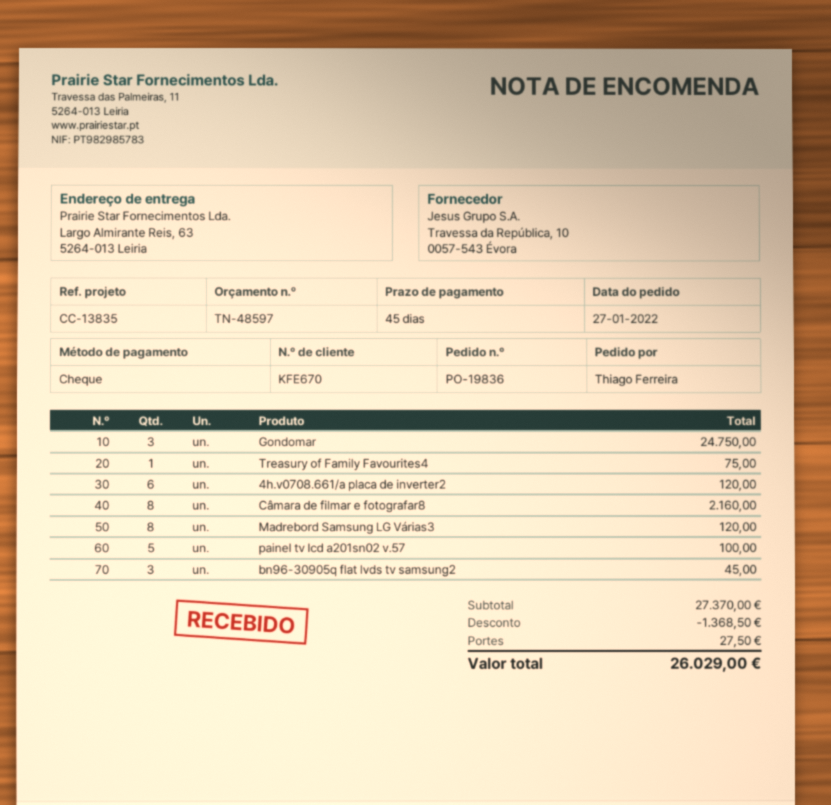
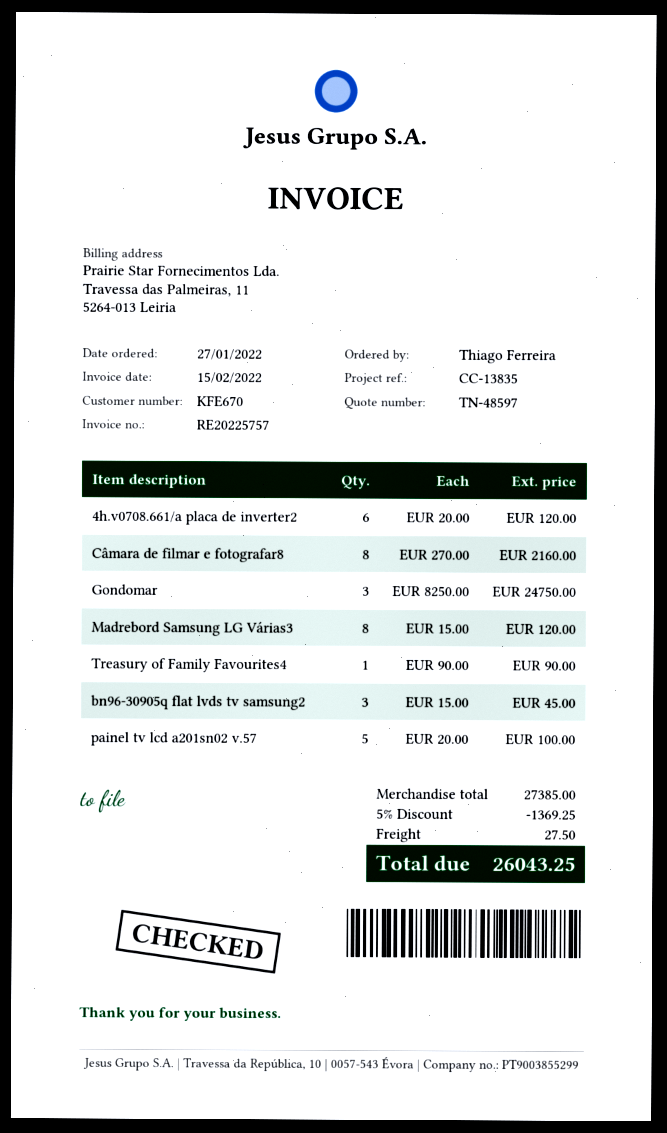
Treasury of Family Favourites4: 1 for 75.00 -> 1 for 90.00
subtotal: 27370.00 -> 27385.00
discount: 1368.50 -> 1369.25
total: 26029.00 -> 26043.25

